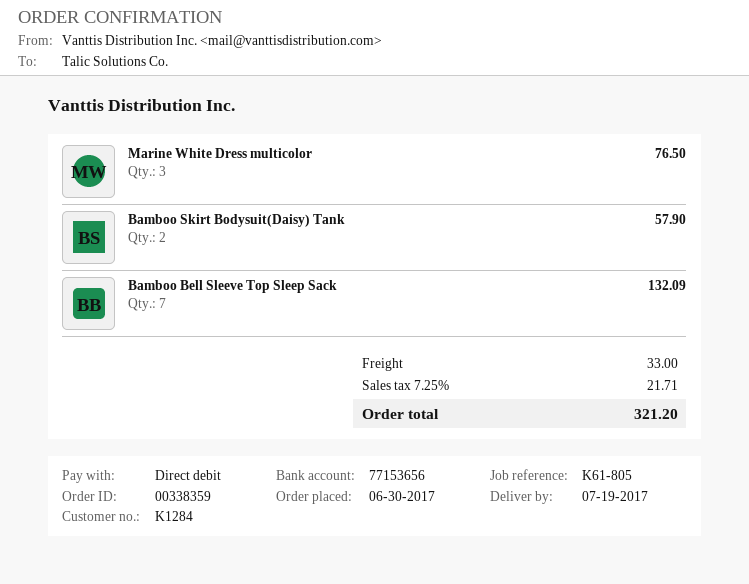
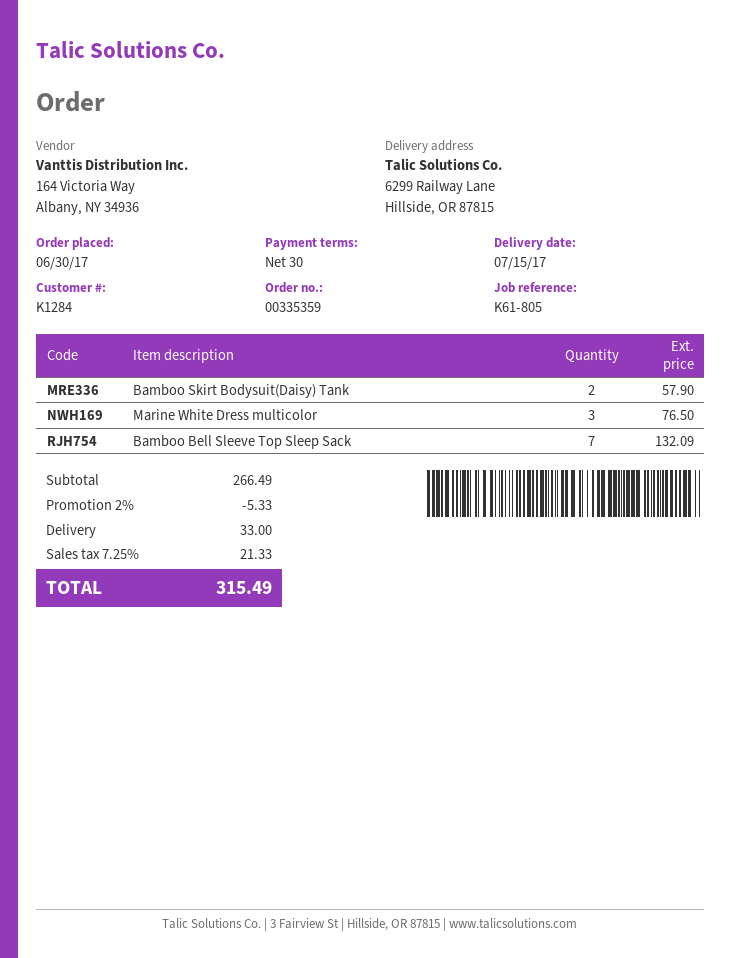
order number: 00338359 -> 00335359
delivery date: 2017-07-19 -> 2017-07-15
discount: none -> 2% = 5.33
tax: 7.25% = 21.71 -> 7.25% = 21.33
total: 321.20 -> 315.49

